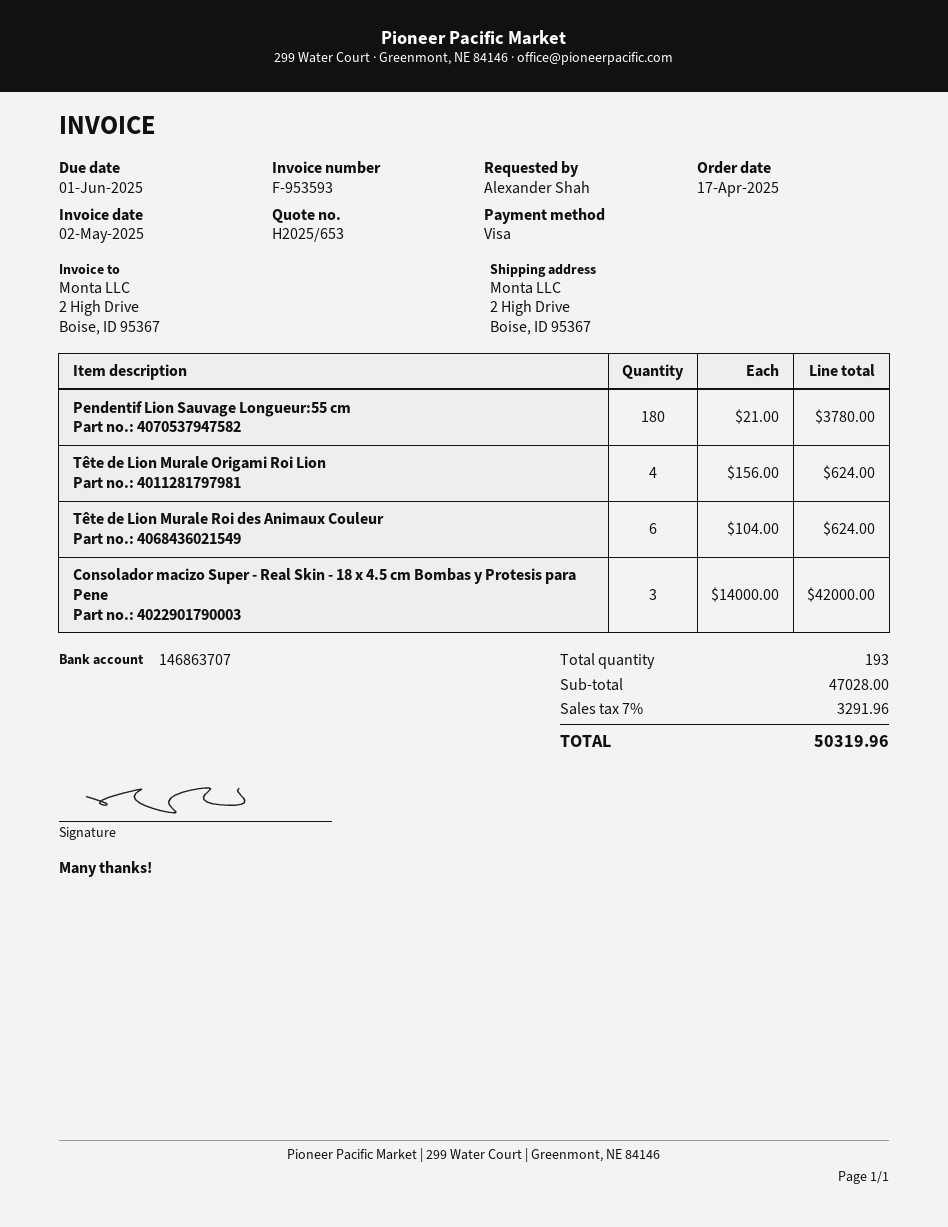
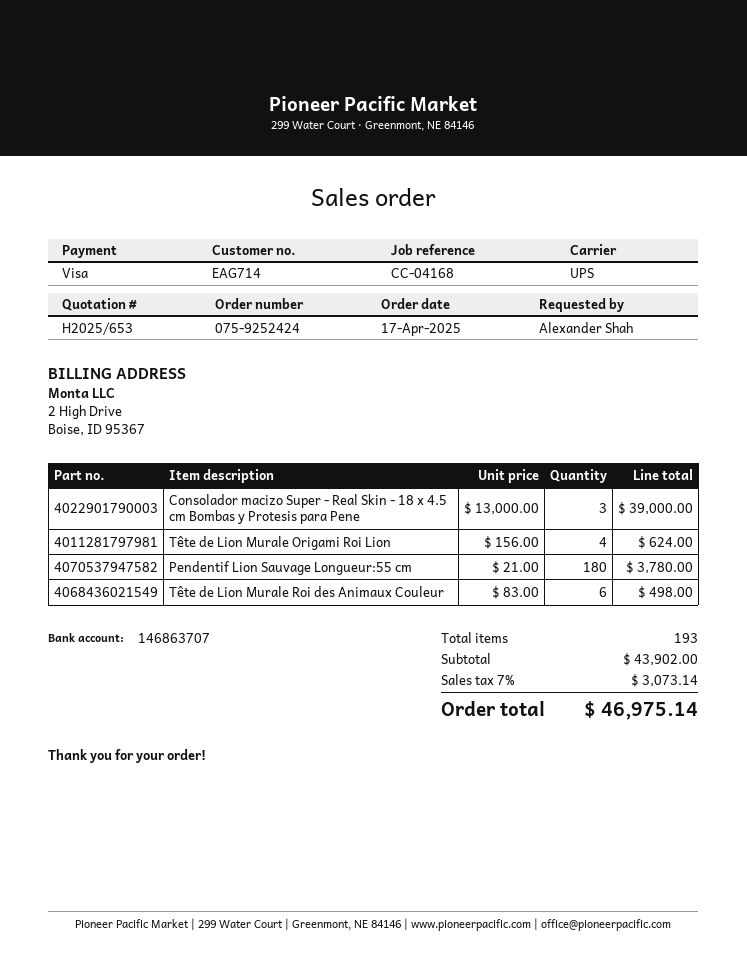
Tête de Lion Murale Roi des Animaux Couleur: 6 x 104.00 = 624.00 -> 6 x 83.00 = 498.00
Consolador macizo Super - Real Skin - 18 x 4.5 cm Bombas y Protesis para Pene: 3 x 14000.00 = 42000.00 -> 3 x 13000.00 = 39000.00
subtotal: 47028.00 -> 43902.00
tax: 7% = 3291.96 -> 7% = 3073.14
total: 50319.96 -> 46975.14

